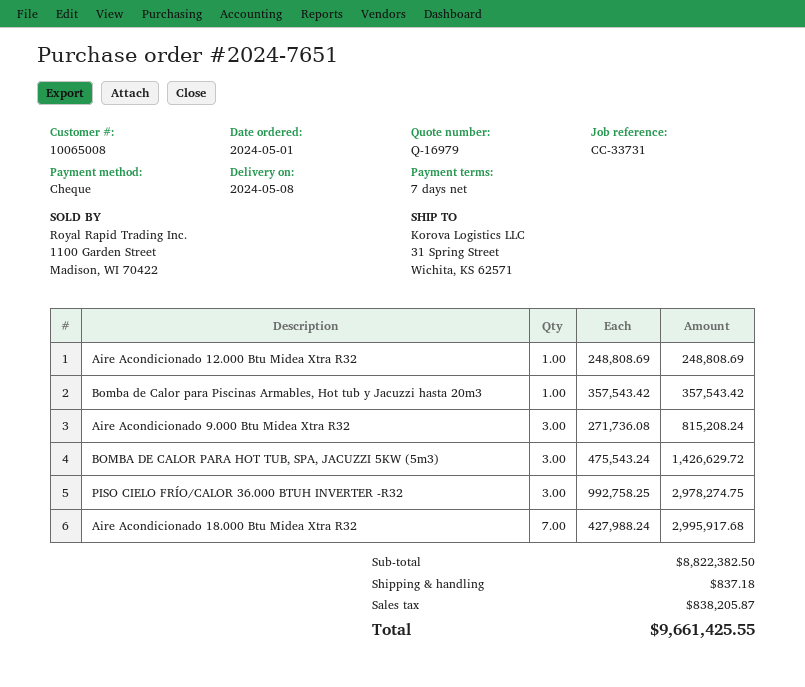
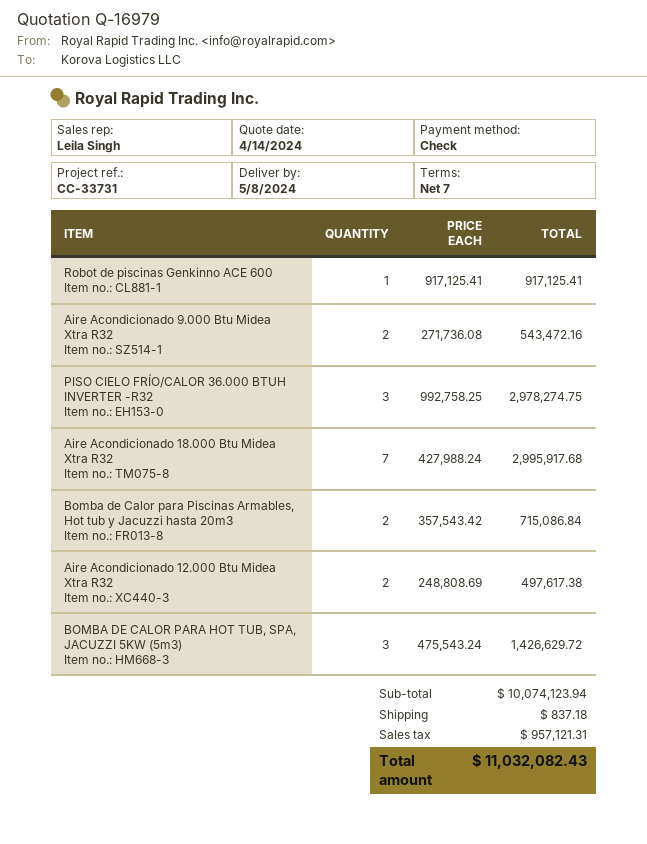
Aire Acondicionado 12.000 Btu Midea Xtra R32: 1 x 248808.69 = 248808.69 -> 2 x 248808.69 = 497617.38
Bomba de Calor para Piscinas Armables, Hot tub y Jacuzzi hasta 20m3: 1 x 357543.42 = 357543.42 -> 2 x 357543.42 = 715086.84
Aire Acondicionado 9.000 Btu Midea Xtra R32: 3 x 271736.08 = 815208.24 -> 2 x 271736.08 = 543472.16
Robot de piscinas Genkinno ACE 600: none -> 1 x 917125.41 = 917125.41
subtotal: 8822382.50 -> 10074123.94
tax: 838205.87 -> 957121.31
total: 9661425.55 -> 11032082.43

